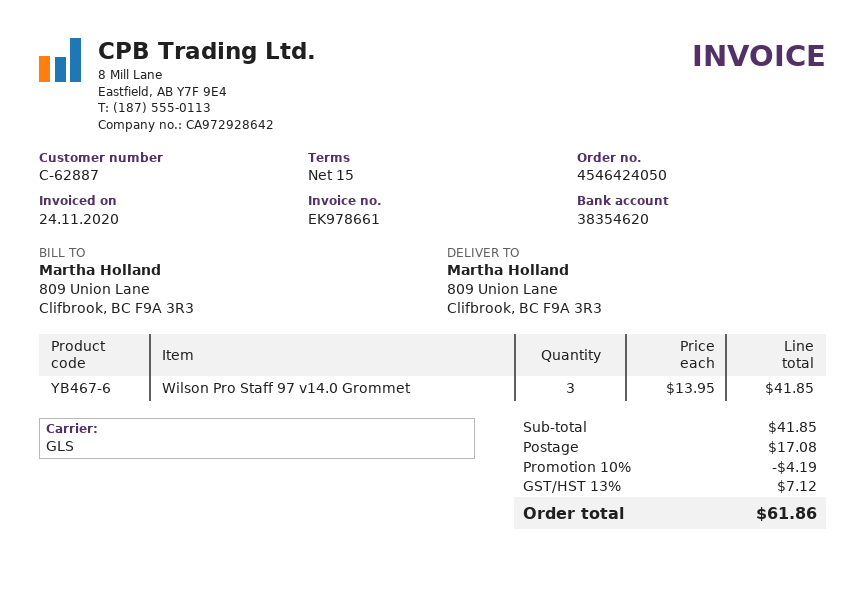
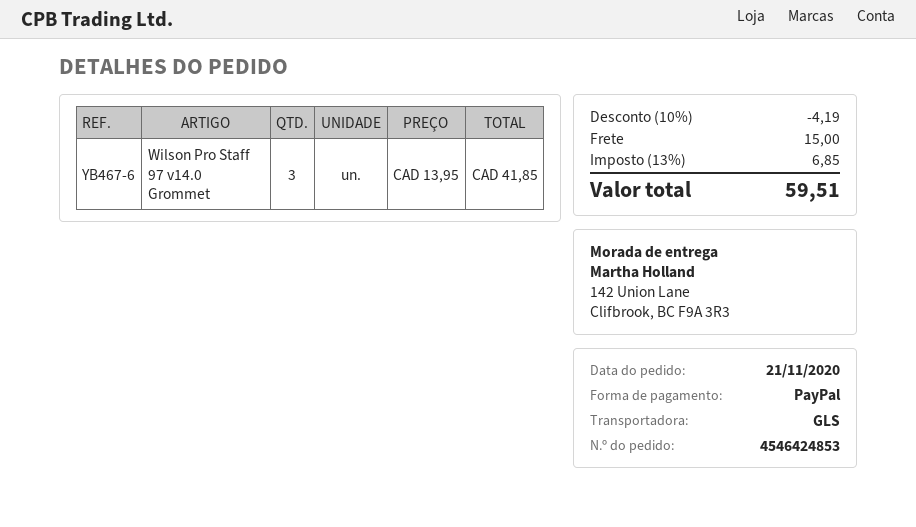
order number: 4546424050 -> 4546424853
ship to: 809 Union Lane, Clifbrook, BC F9A 3R3 -> 142 Union Lane, Clifbrook, BC F9A 3R3
shipping: 17.08 -> 15.00
tax: 13% = 7.12 -> 13% = 6.85
total: 61.86 -> 59.51

